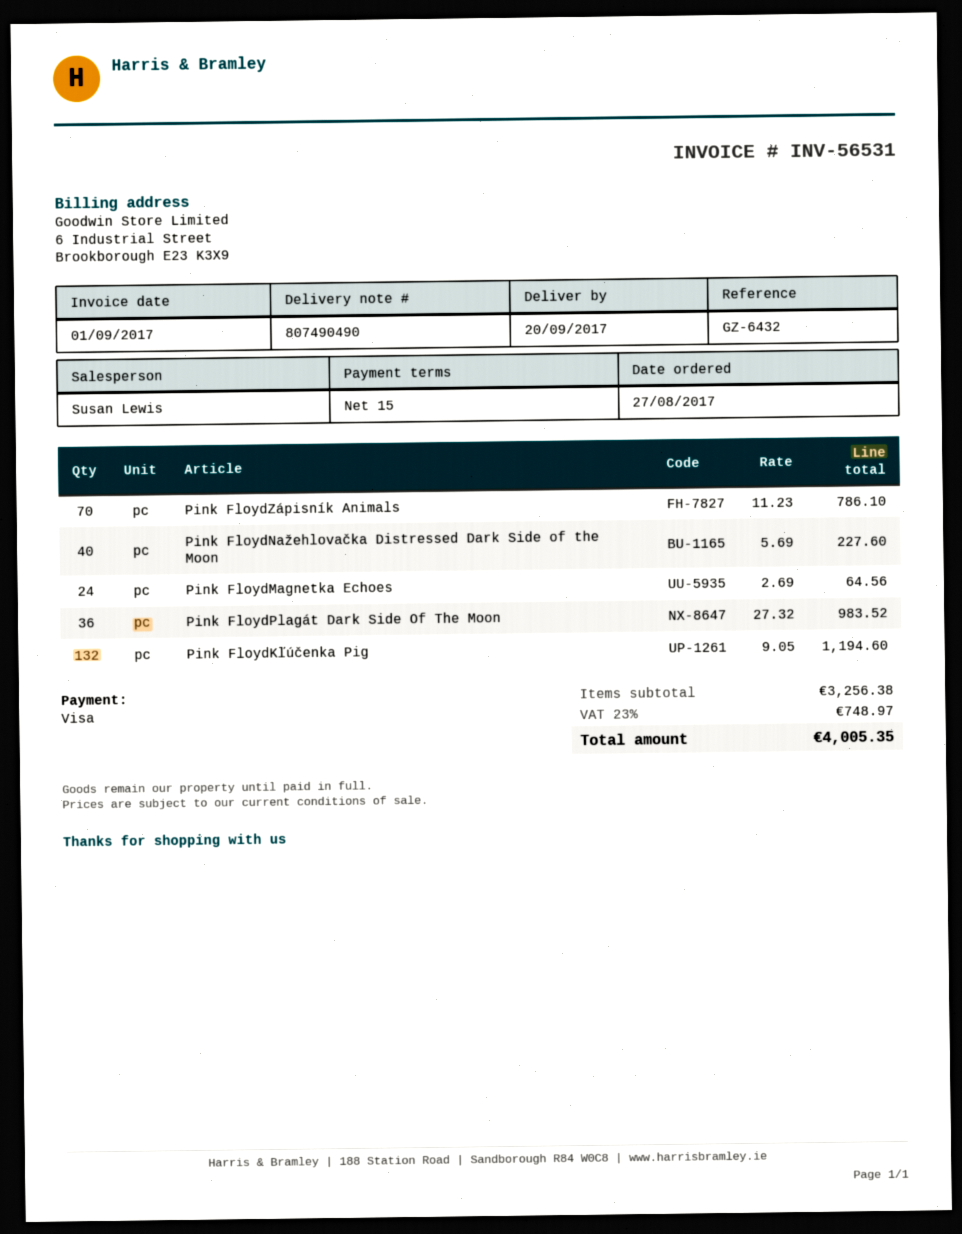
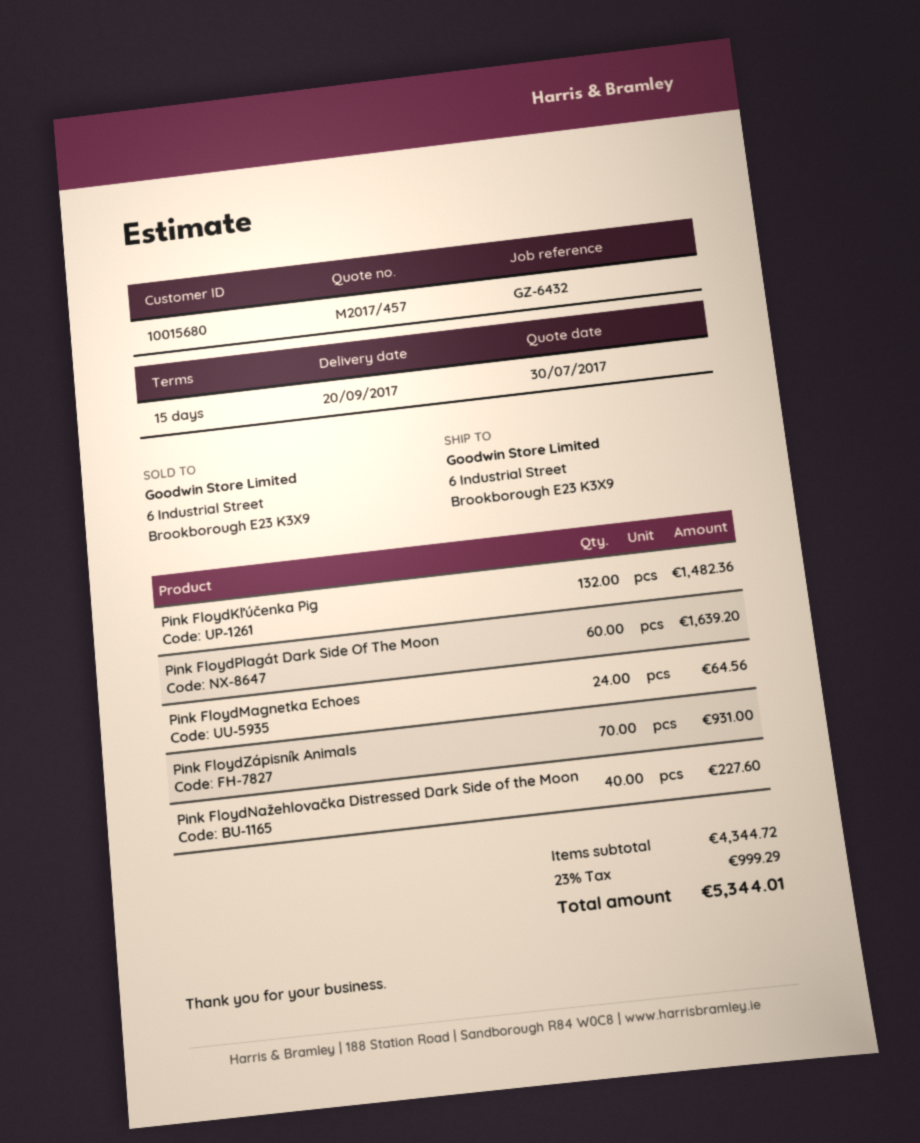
Pink FloydZápisník Animals: 70 for 786.10 -> 70 for 931.00
Pink FloydPlagát Dark Side Of The Moon: 36 for 983.52 -> 60 for 1639.20
Pink FloydKľúčenka Pig: 132 for 1194.60 -> 132 for 1482.36
subtotal: 3256.38 -> 4344.72
tax: 23% = 748.97 -> 23% = 999.29
total: 4005.35 -> 5344.01

